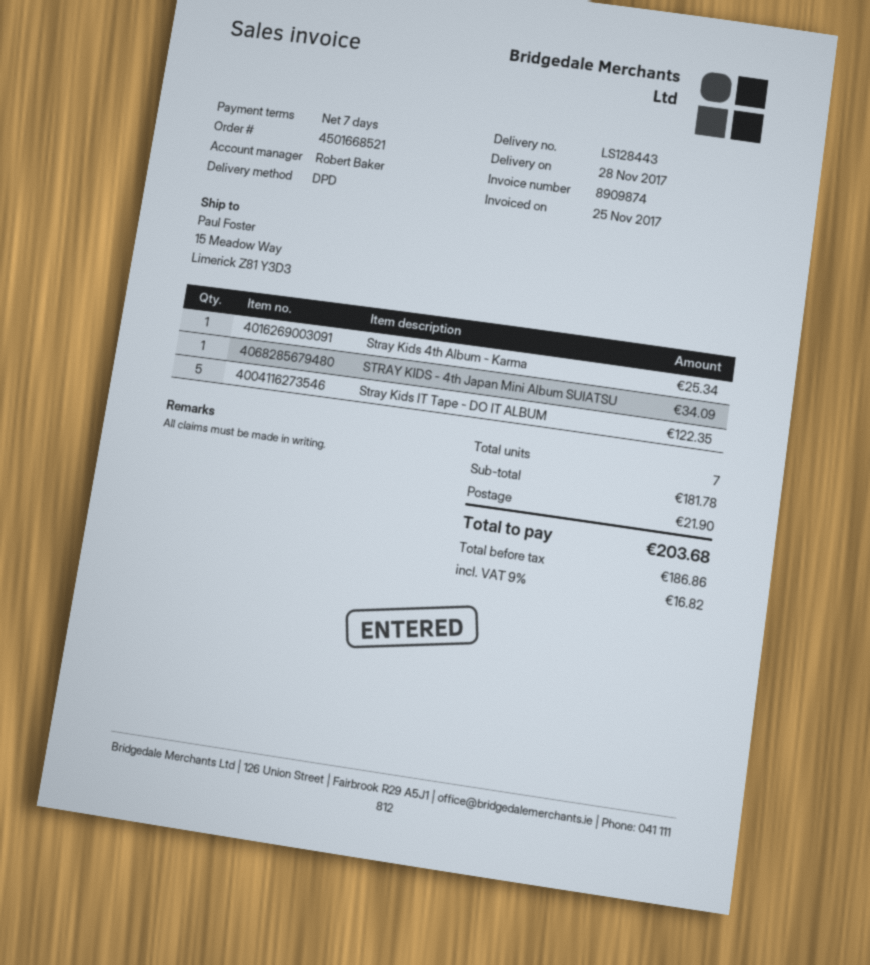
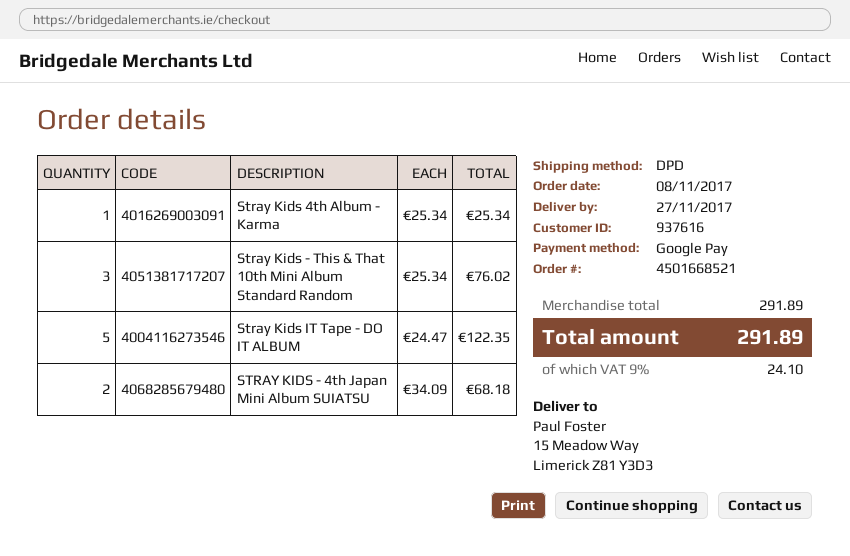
delivery date: 2017-11-28 -> 2017-11-27
STRAY KIDS - 4th Japan Mini Album SUIATSU: 1 for 34.09 -> 2 for 68.18
Stray Kids - This & That 10th Mini Album Standard Random: none -> 3 for 76.02
subtotal: 181.78 -> 291.89
shipping: 21.90 -> none
tax: 9% = 16.82 -> 9% = 24.10
total: 203.68 -> 291.89

